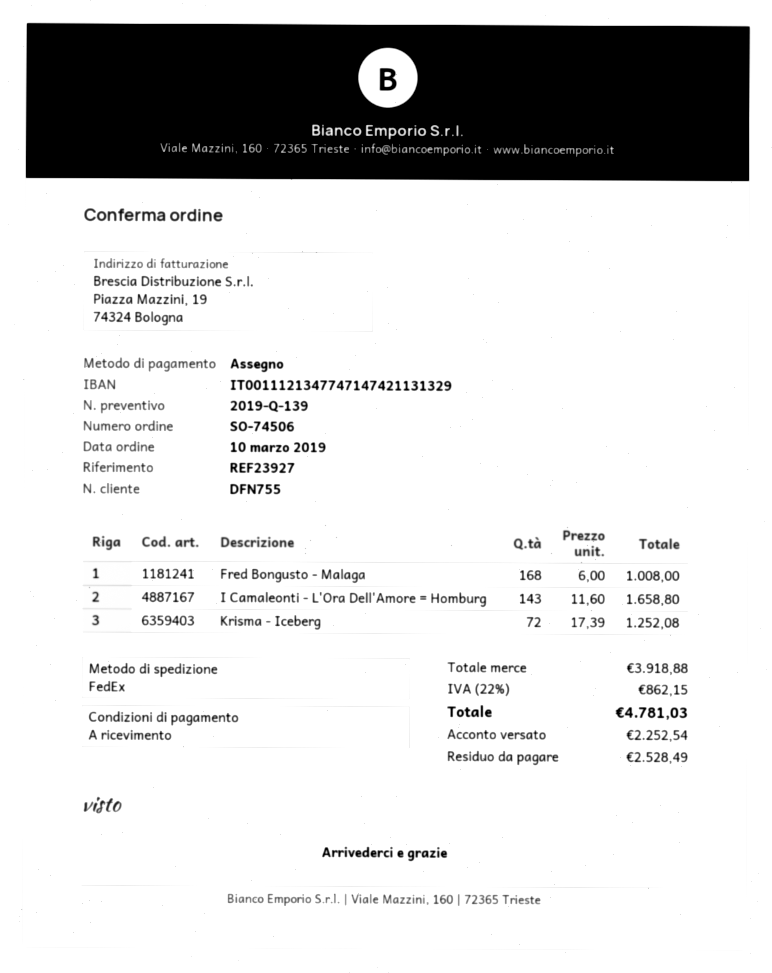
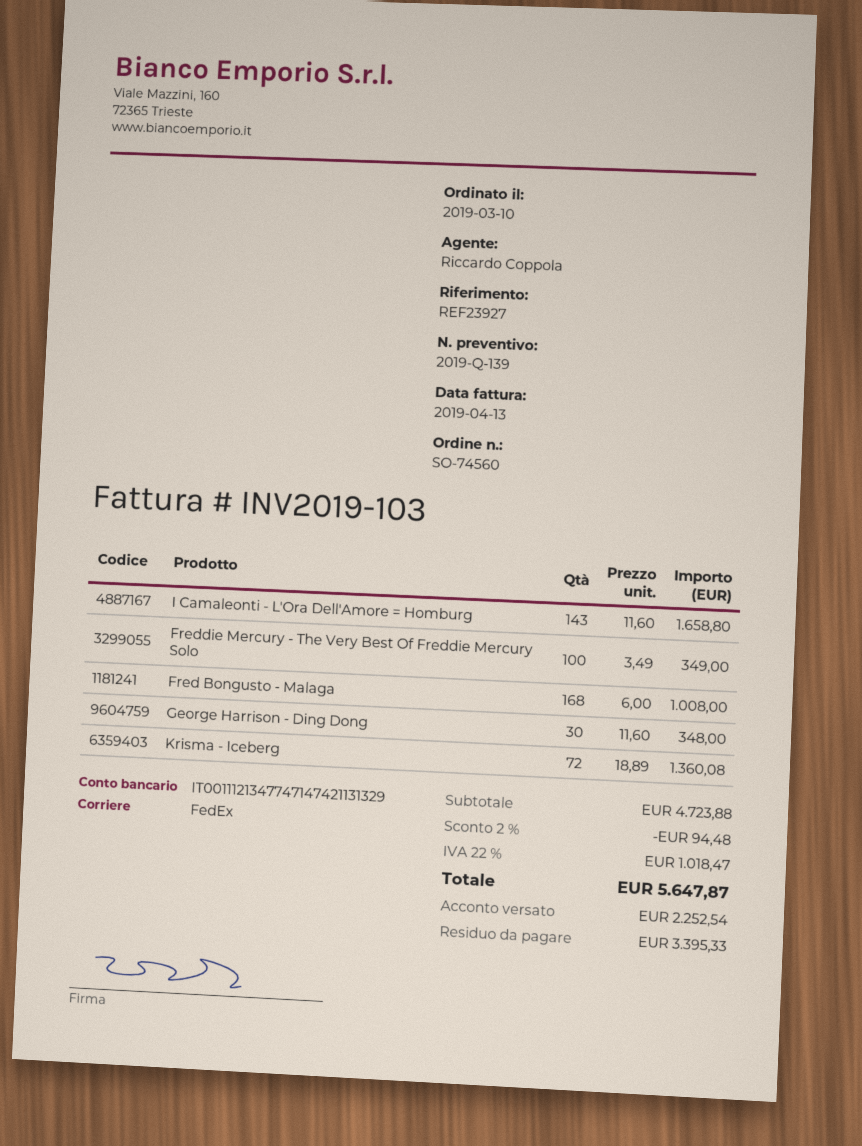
order number: SO-74506 -> SO-74560
Krisma - Iceberg: 72 x 17.39 = 1252.08 -> 72 x 18.89 = 1360.08
Freddie Mercury - The Very Best Of Freddie Mercury Solo: none -> 100 x 3.49 = 349.00
George Harrison - Ding Dong: none -> 30 x 11.60 = 348.00
subtotal: 3918.88 -> 4723.88
discount: none -> 2% = 94.48
tax: 22% = 862.15 -> 22% = 1018.47
total: 4781.03 -> 5647.87
balance: 2528.49 -> 3395.33

